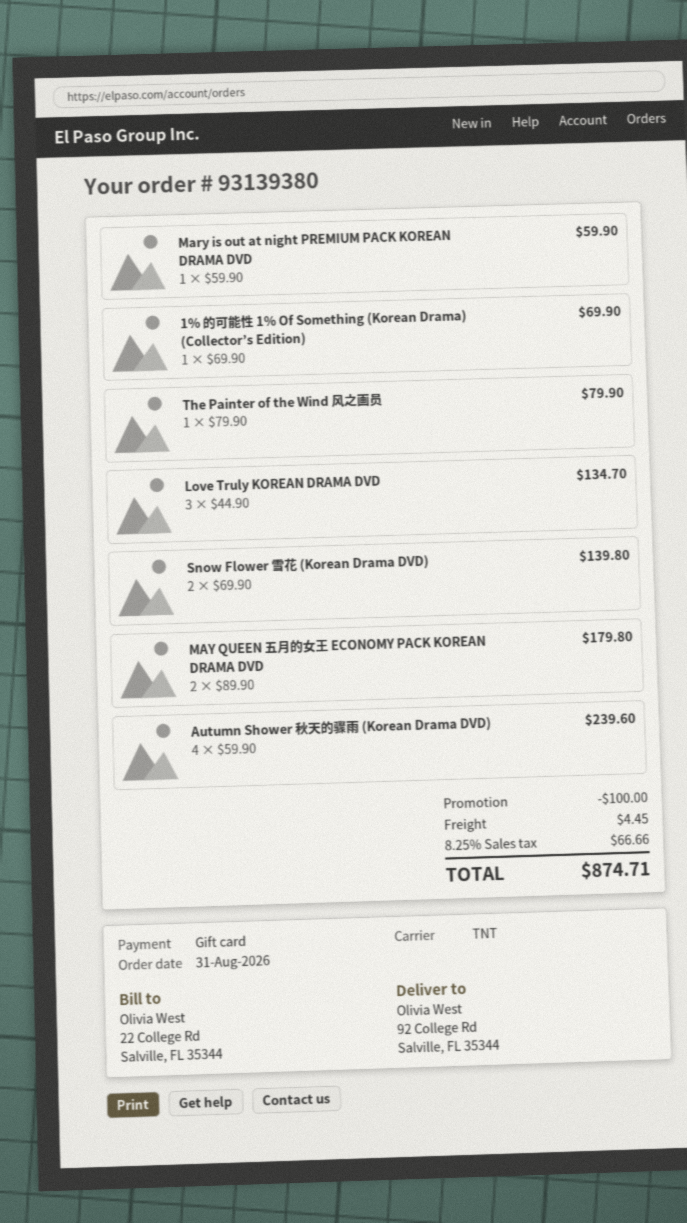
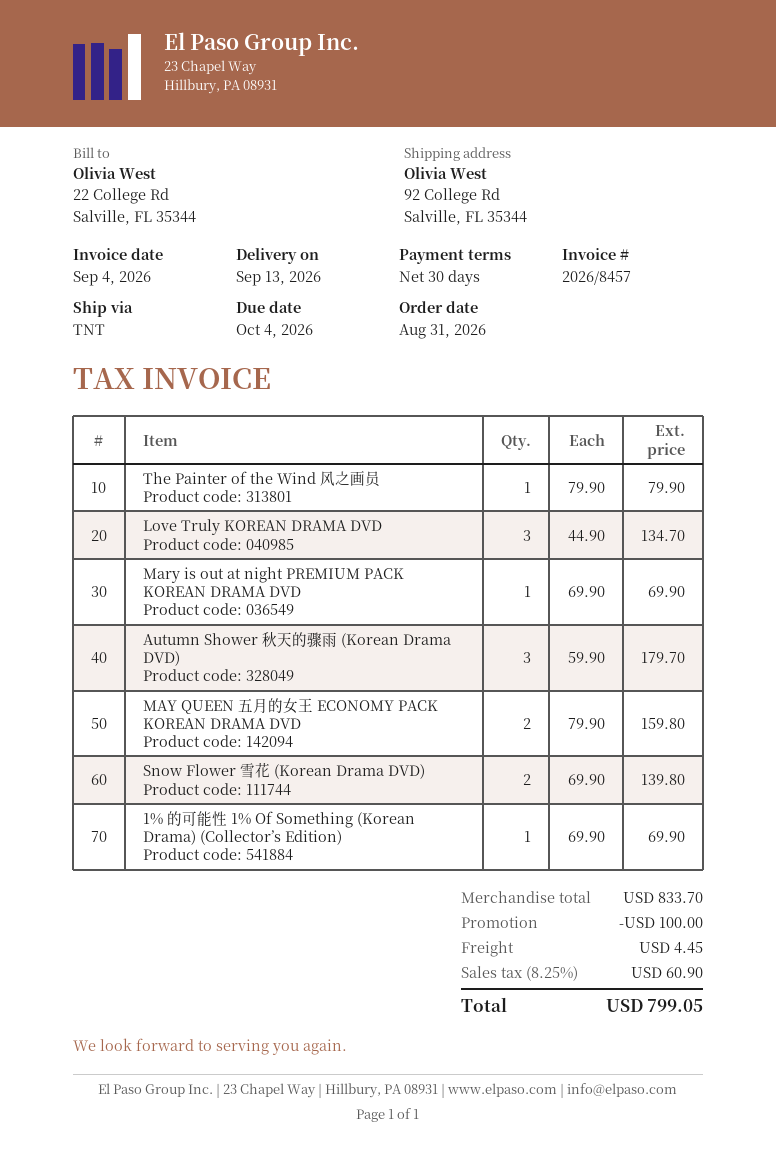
Mary is out at night PREMIUM PACK KOREAN DRAMA DVD: 1 x 59.90 = 59.90 -> 1 x 69.90 = 69.90
MAY QUEEN 五月的女王 ECONOMY PACK KOREAN DRAMA DVD: 2 x 89.90 = 179.80 -> 2 x 79.90 = 159.80
Autumn Shower 秋天的骤雨 (Korean Drama DVD): 4 x 59.90 = 239.60 -> 3 x 59.90 = 179.70
tax: 8.25% = 66.66 -> 8.25% = 60.90
total: 874.71 -> 799.05

